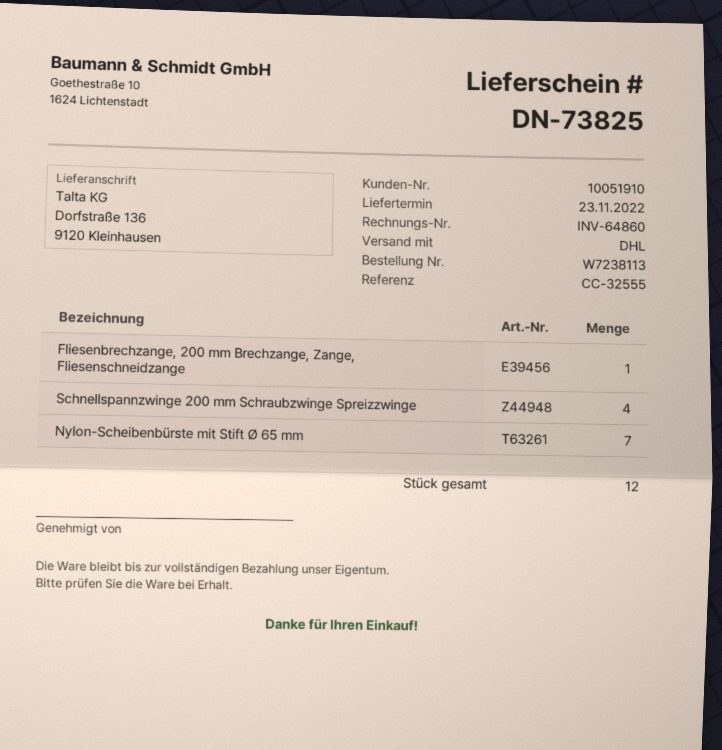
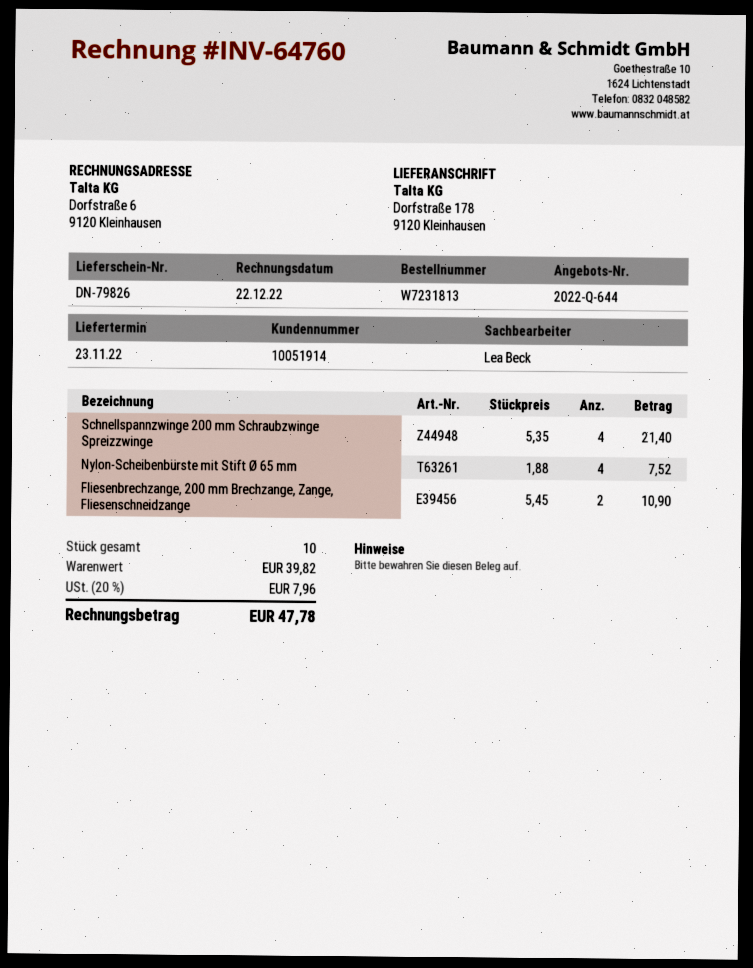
order number: W7238113 -> W7231813
delivery note number: DN-73825 -> DN-79826
invoice number: INV-64860 -> INV-64760
customer number: 10051910 -> 10051914
ship to: Dorfstraße 136, 9120 Kleinhausen -> Dorfstraße 178, 9120 Kleinhausen
Fliesenbrechzange, 200 mm Brechzange, Zange, Fliesenschneidzange: 1 -> 2
Nylon-Scheibenbürste mit Stift Ø 65 mm: 7 -> 4
total quantity: 12 -> 10

